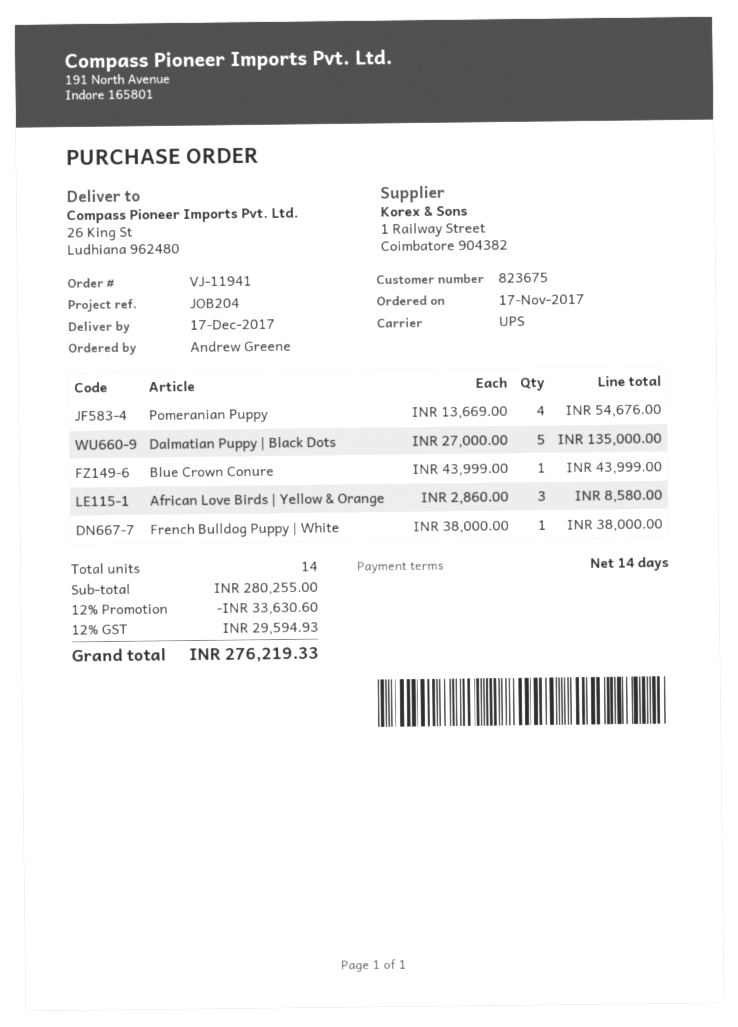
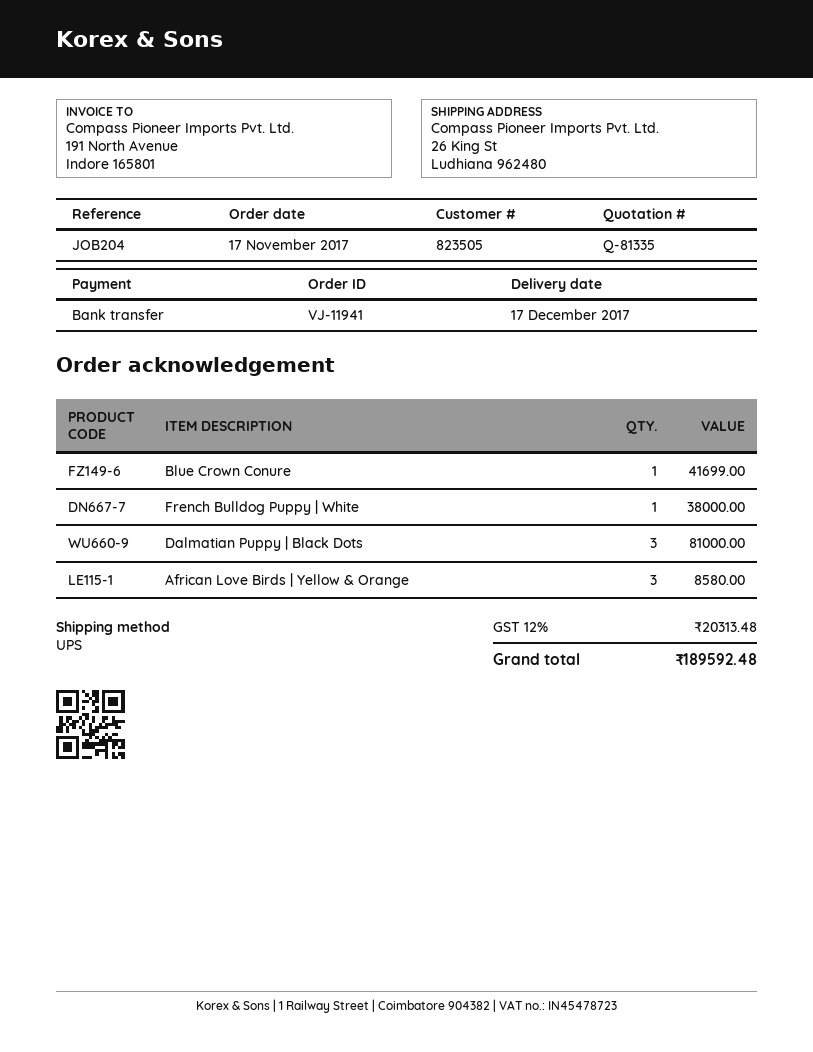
customer number: 823675 -> 823505
Pomeranian Puppy: 4 for 54676.00 -> none
Dalmatian Puppy | Black Dots: 5 for 135000.00 -> 3 for 81000.00
Blue Crown Conure: 1 for 43999.00 -> 1 for 41699.00
discount: 12% = 33630.60 -> none
tax: 12% = 29594.93 -> 12% = 20313.48
total: 276219.33 -> 189592.48

